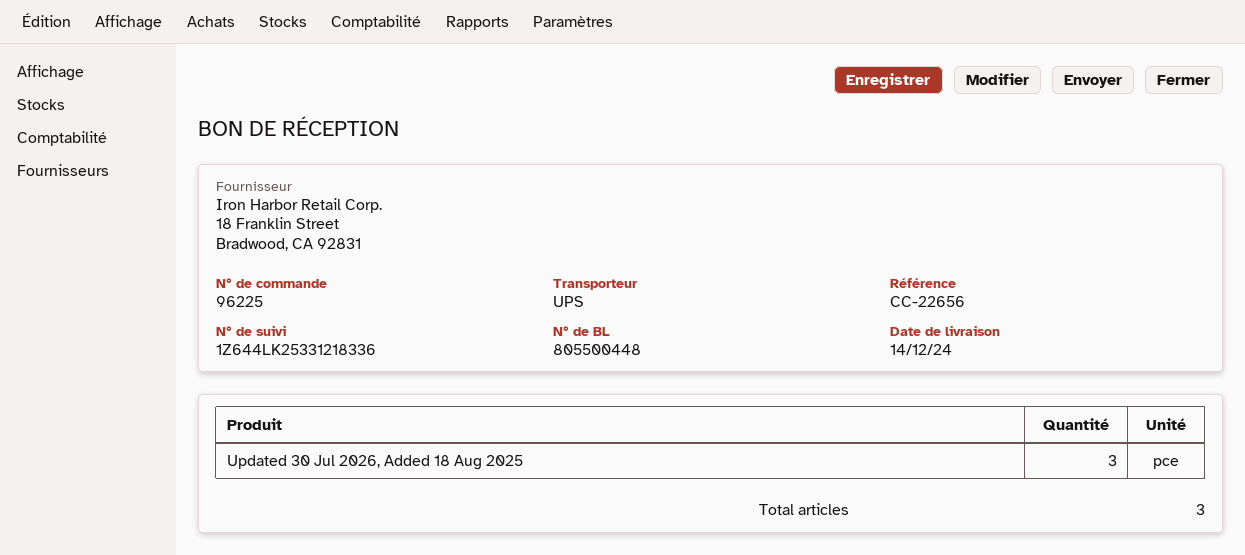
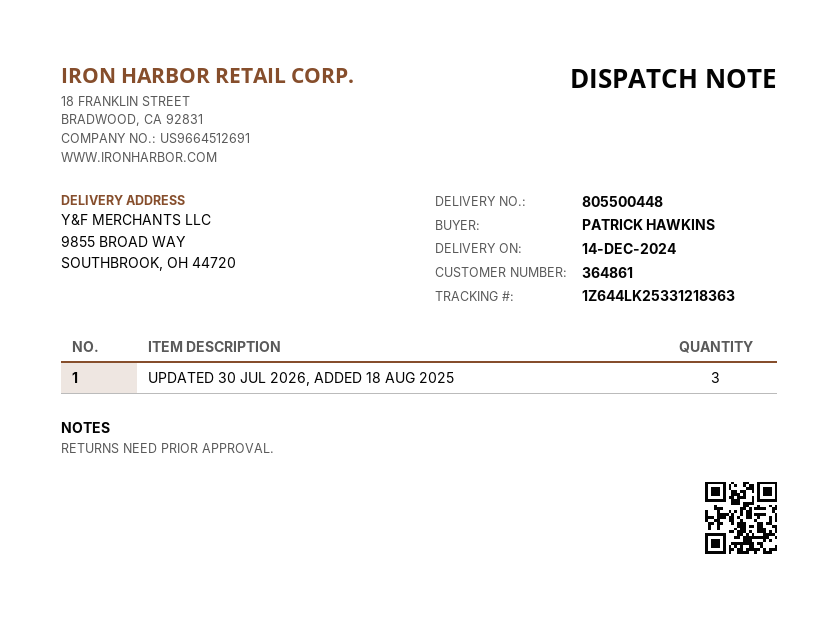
tracking number: 1Z644LK25331218336 -> 1Z644LK25331218363

